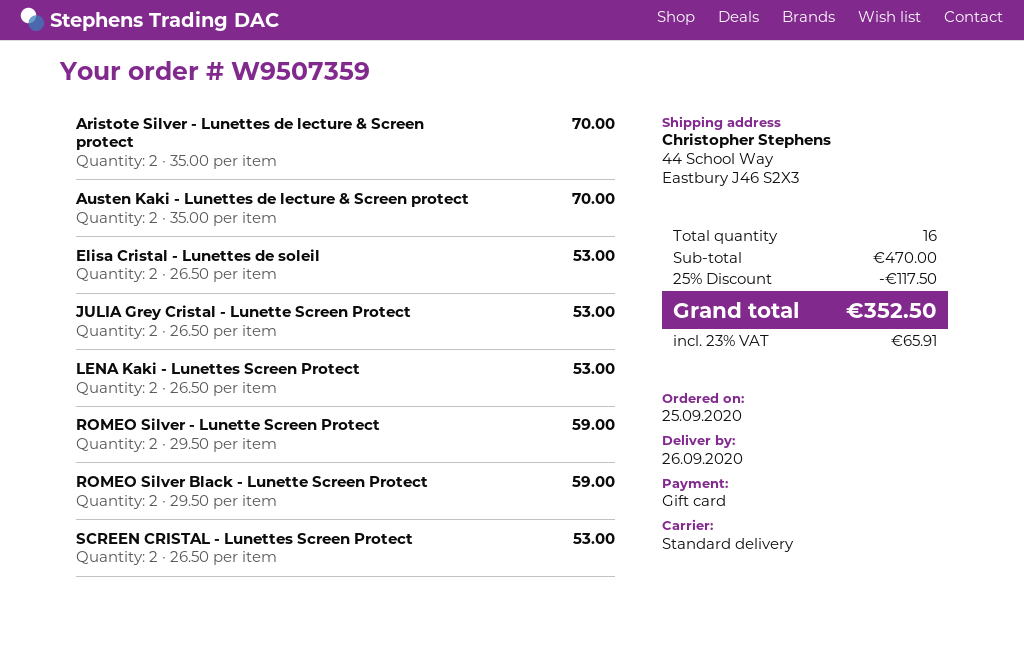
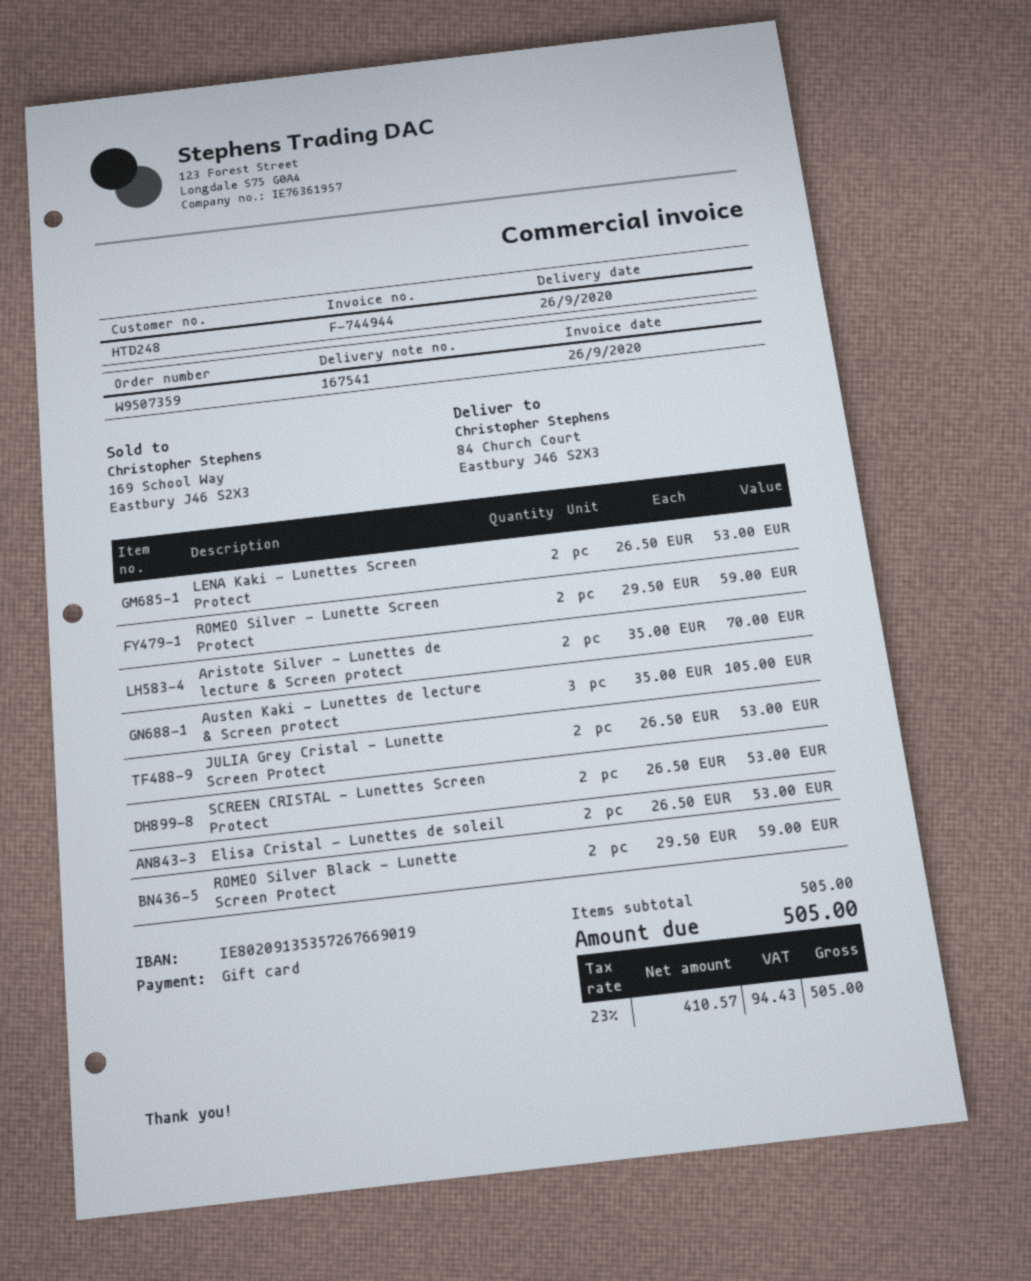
ship to: 44 School Way, Eastbury J46 S2X3 -> 84 Church Court, Eastbury J46 S2X3
Austen Kaki - Lunettes de lecture & Screen protect: 2 x 35.00 = 70.00 -> 3 x 35.00 = 105.00
subtotal: 470.00 -> 505.00
discount: 25% = 117.50 -> none
tax: 23% = 65.91 -> 23% = 94.43
total: 352.50 -> 505.00

